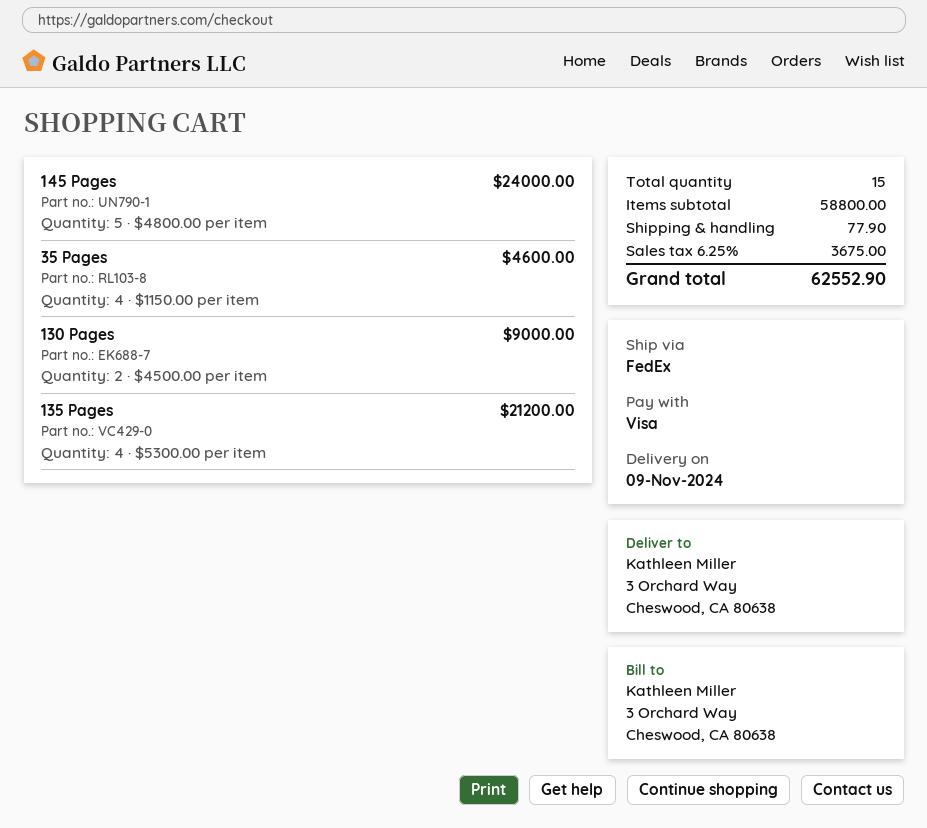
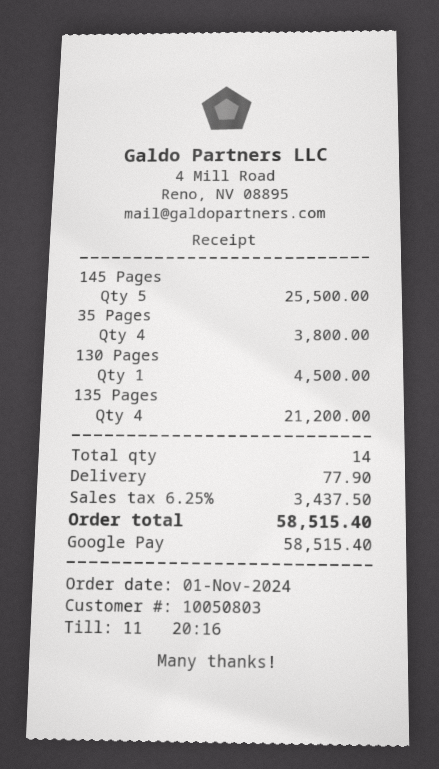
payment method: Visa -> Google Pay
145 Pages: 5 for 24000.00 -> 5 for 25500.00
35 Pages: 4 for 4600.00 -> 4 for 3800.00
130 Pages: 2 for 9000.00 -> 1 for 4500.00
total quantity: 15 -> 14
tax: 6.25% = 3675.00 -> 6.25% = 3437.50
total: 62552.90 -> 58515.40

